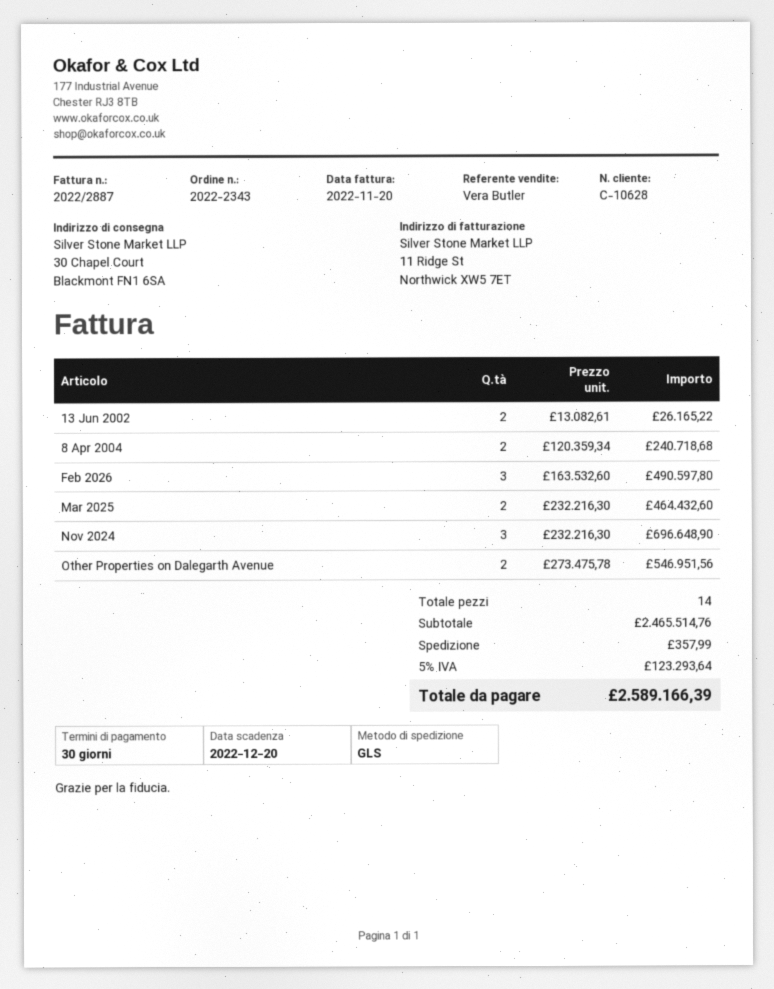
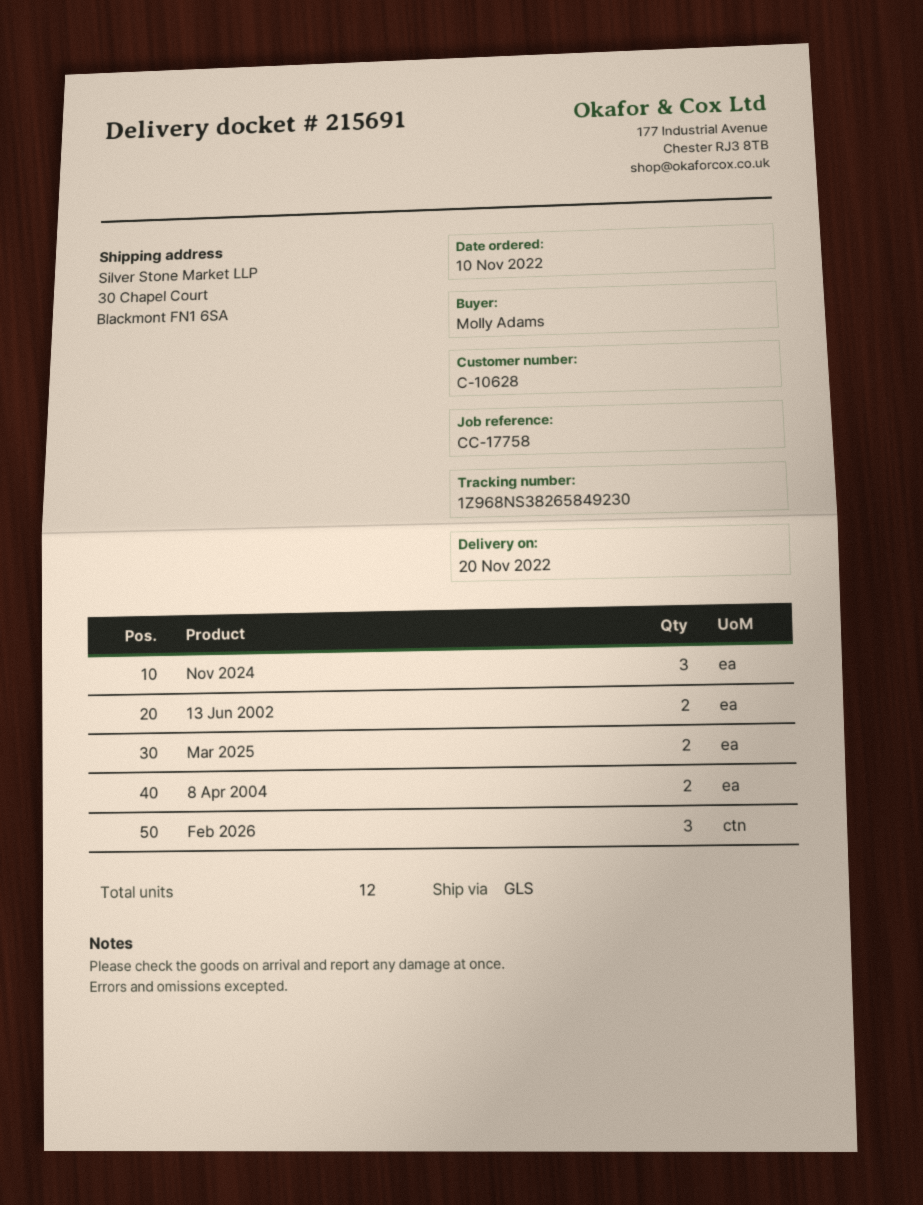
Other Properties on Dalegarth Avenue: 2 -> none
total quantity: 14 -> 12

